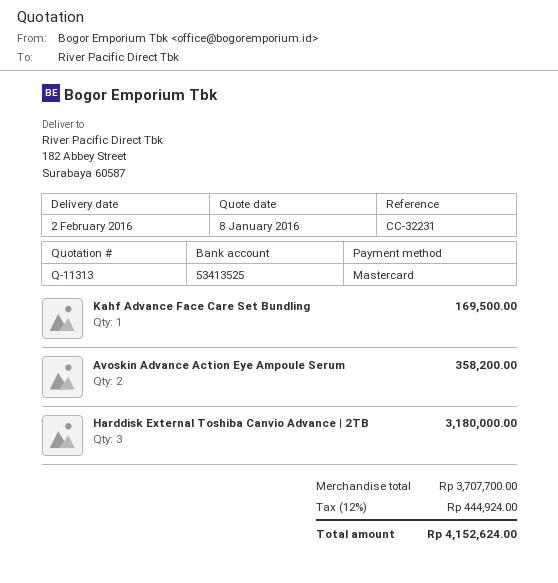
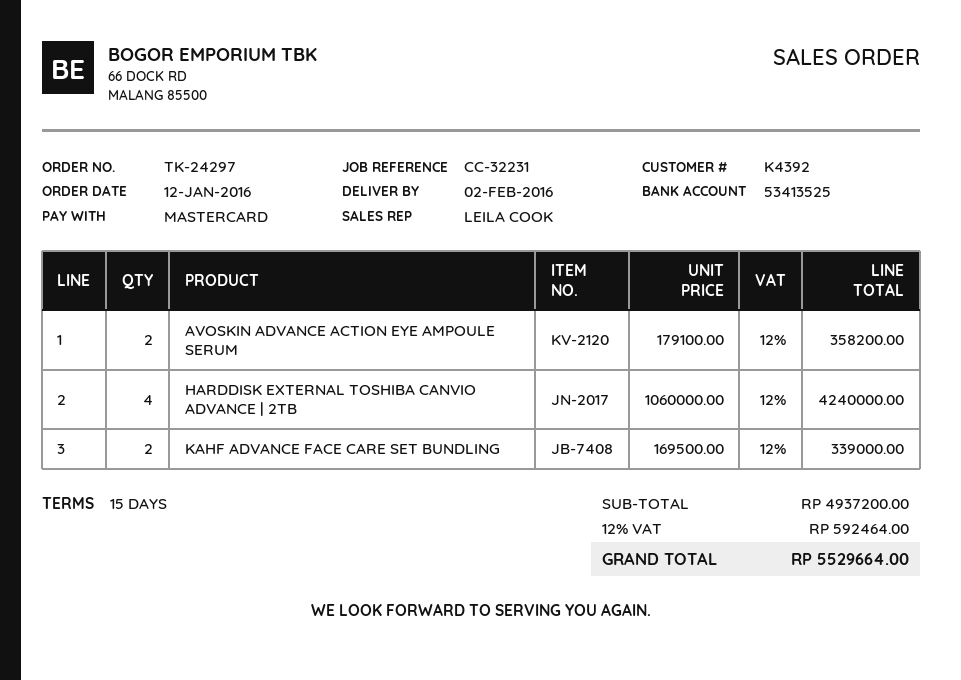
Kahf Advance Face Care Set Bundling: 1 for 169500.00 -> 2 for 339000.00
Harddisk External Toshiba Canvio Advance | 2TB: 3 for 3180000.00 -> 4 for 4240000.00
subtotal: 3707700.00 -> 4937200.00
tax: 12% = 444924.00 -> 12% = 592464.00
total: 4152624.00 -> 5529664.00

